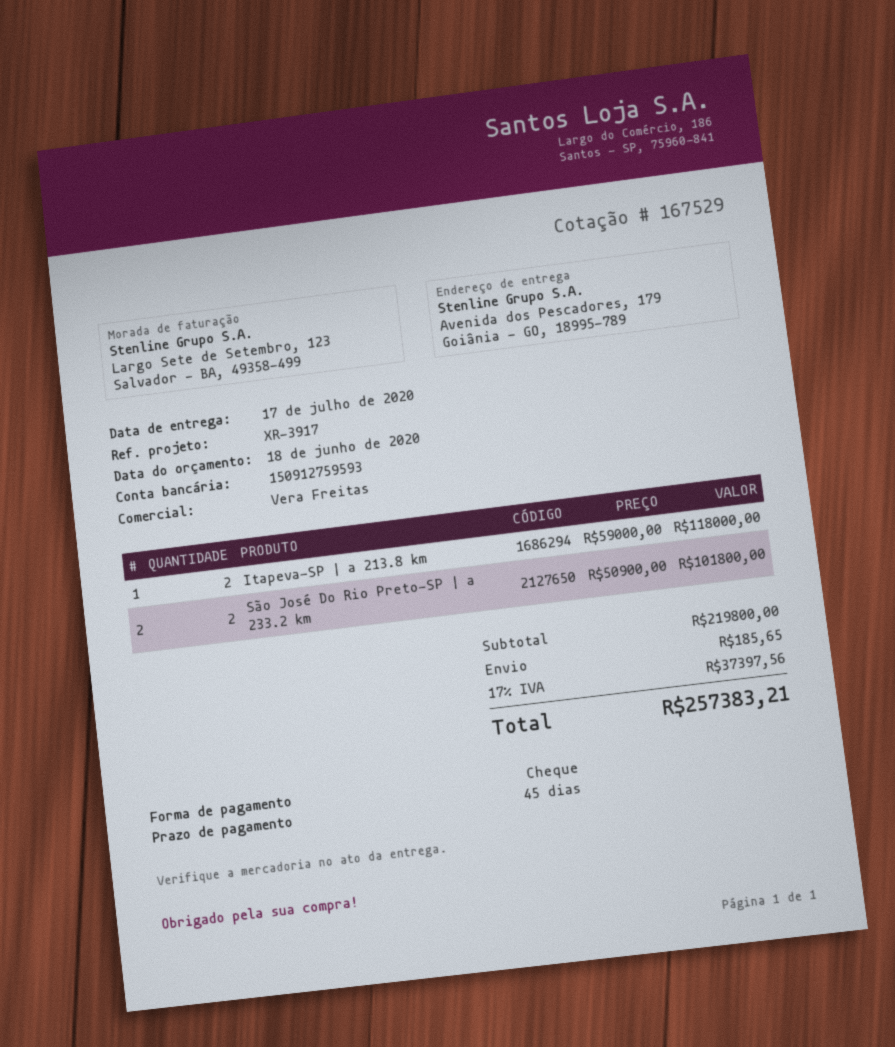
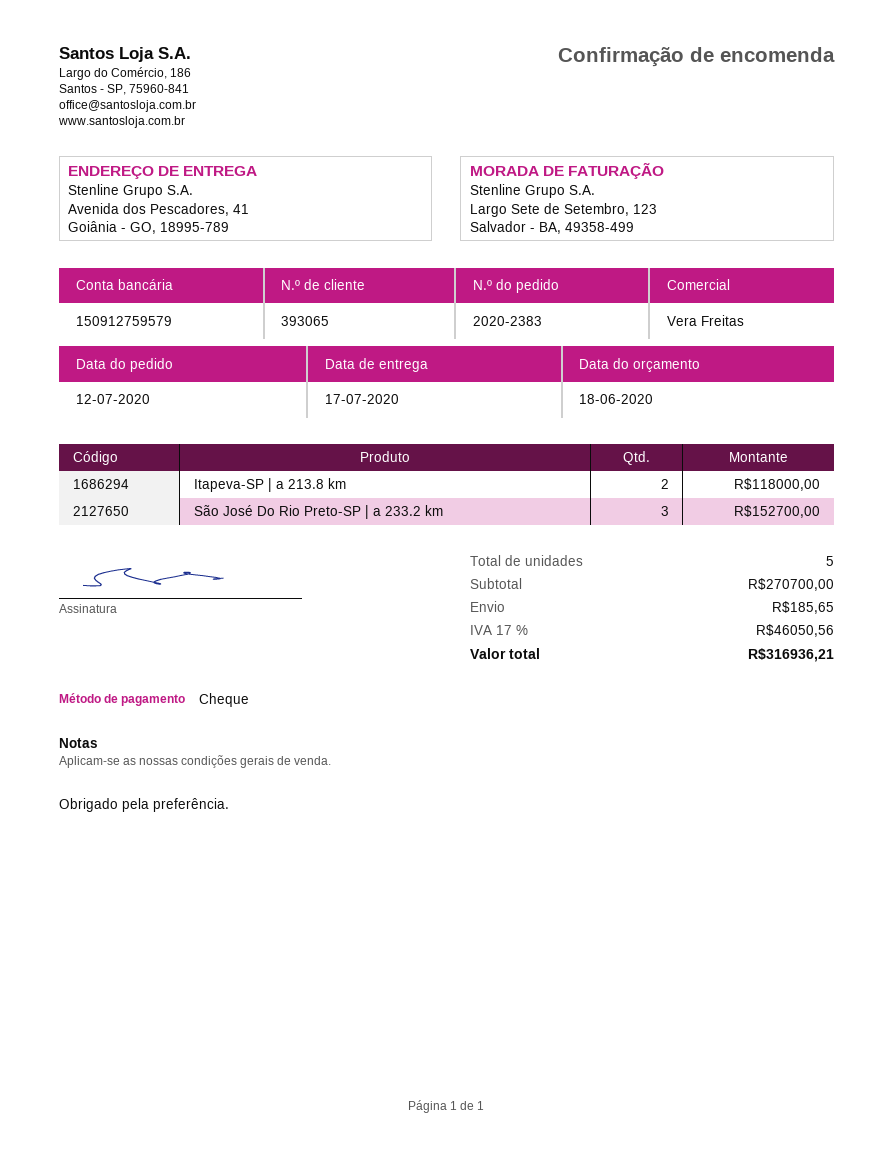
bank account: 150912759593 -> 150912759579
ship to: Avenida dos Pescadores, 179, Goiânia - GO, 18995-789 -> Avenida dos Pescadores, 41, Goiânia - GO, 18995-789
São José Do Rio Preto-SP | a 233.2 km: 2 for 101800.00 -> 3 for 152700.00
subtotal: 219800.00 -> 270700.00
tax: 17% = 37397.56 -> 17% = 46050.56
total: 257383.21 -> 316936.21

